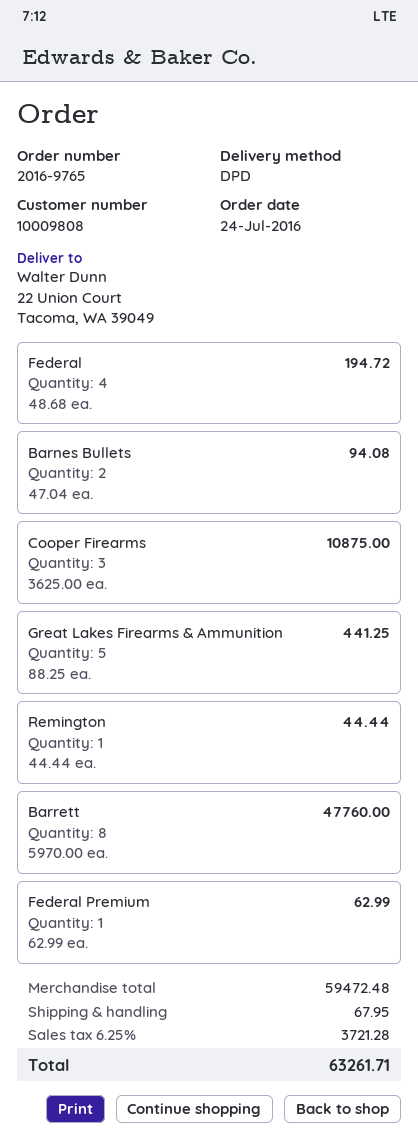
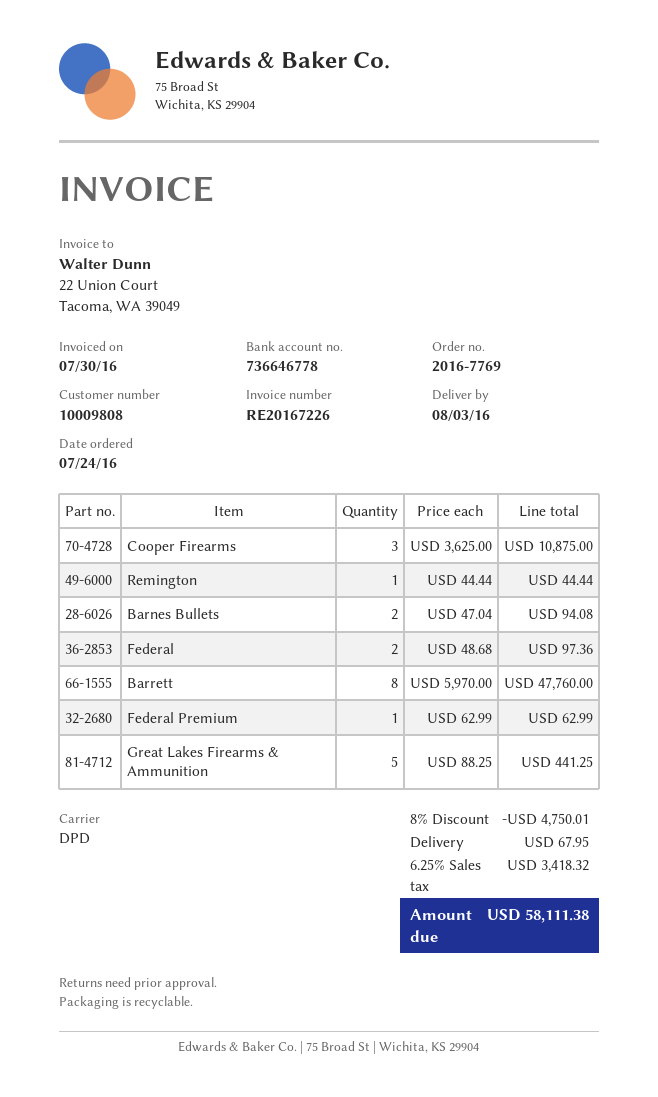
order number: 2016-9765 -> 2016-7769
Federal: 4 x 48.68 = 194.72 -> 2 x 48.68 = 97.36
discount: none -> 8% = 4750.01
tax: 6.25% = 3721.28 -> 6.25% = 3418.32
total: 63261.71 -> 58111.38

